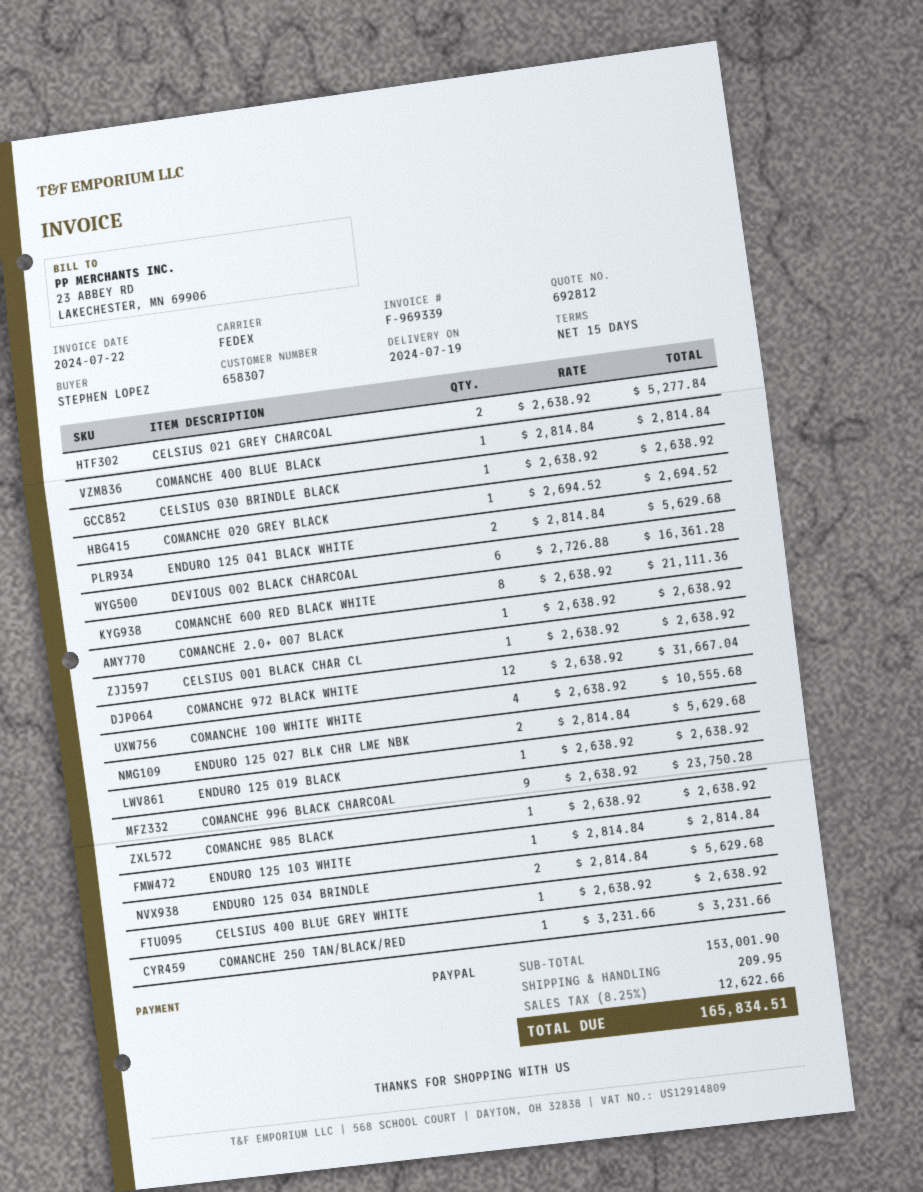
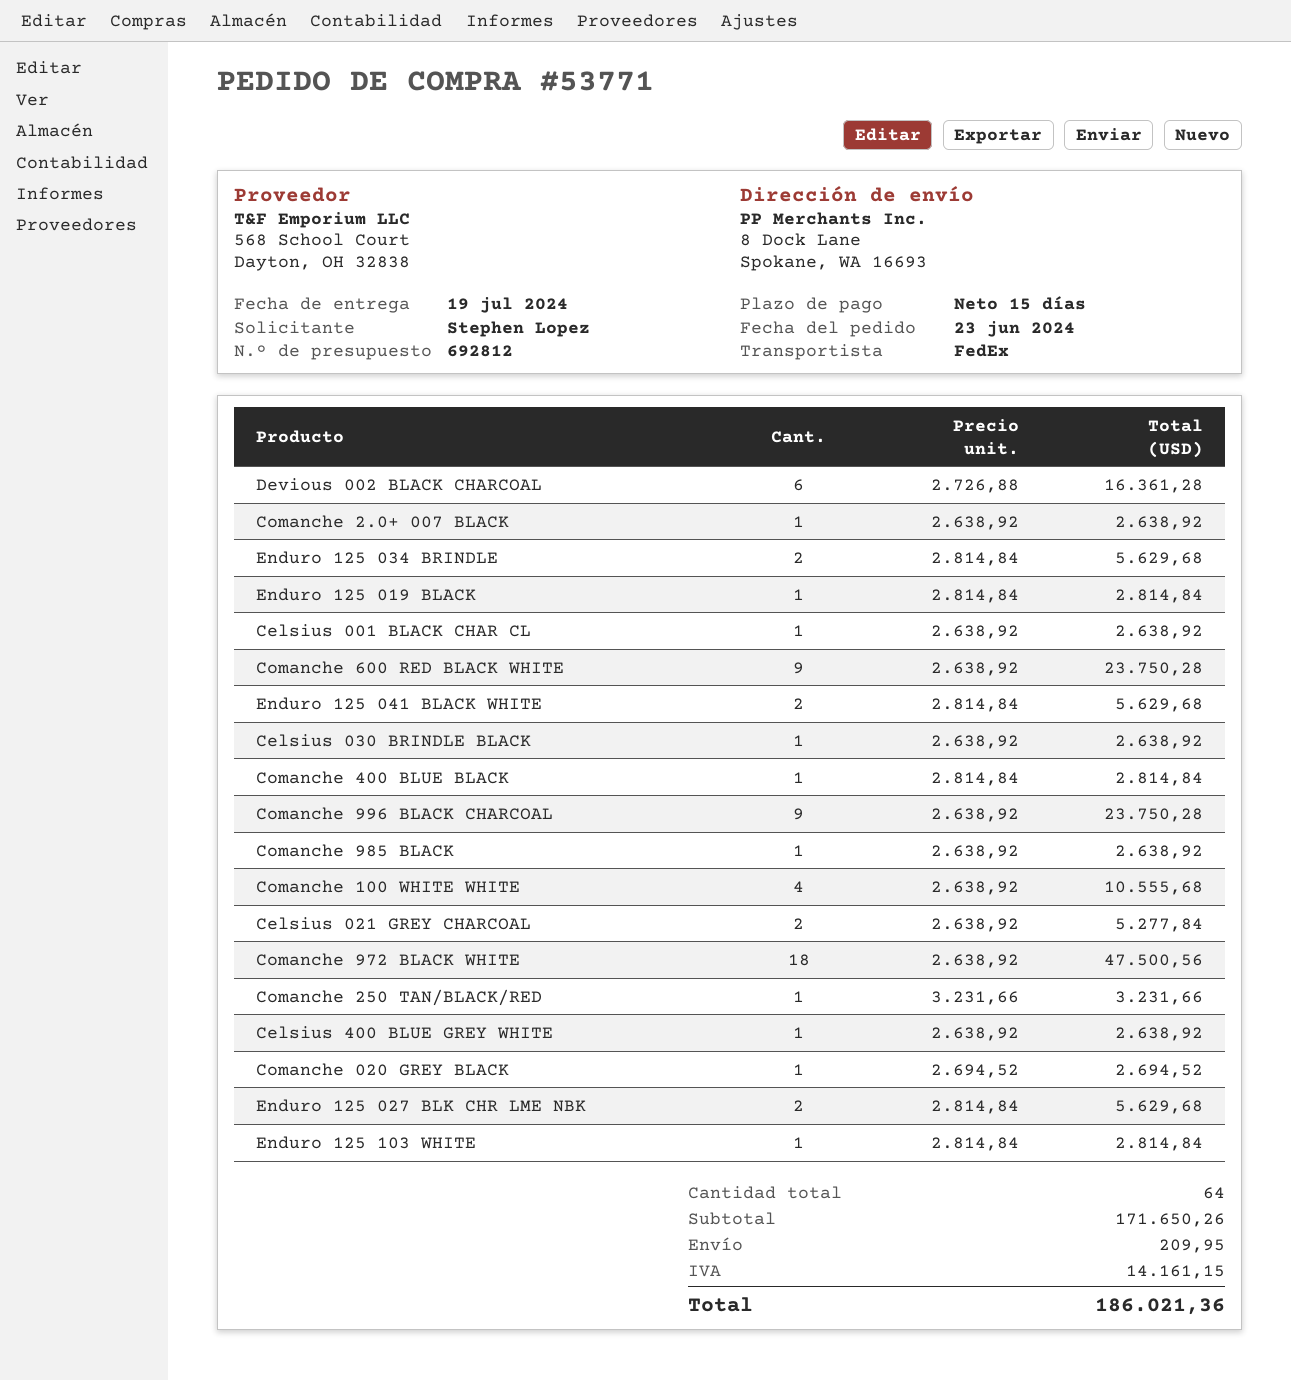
COMANCHE 600 RED BLACK WHITE: 8 x 2638.92 = 21111.36 -> 9 x 2638.92 = 23750.28
COMANCHE 972 BLACK WHITE: 12 x 2638.92 = 31667.04 -> 18 x 2638.92 = 47500.56
ENDURO 125 019 BLACK: 1 x 2638.92 = 2638.92 -> 1 x 2814.84 = 2814.84
subtotal: 153001.90 -> 171650.26
tax: 12622.66 -> 14161.15
total: 165834.51 -> 186021.36

